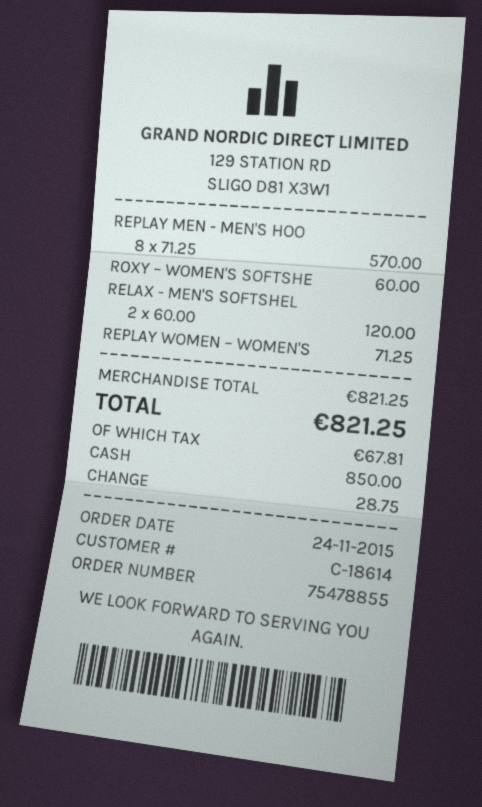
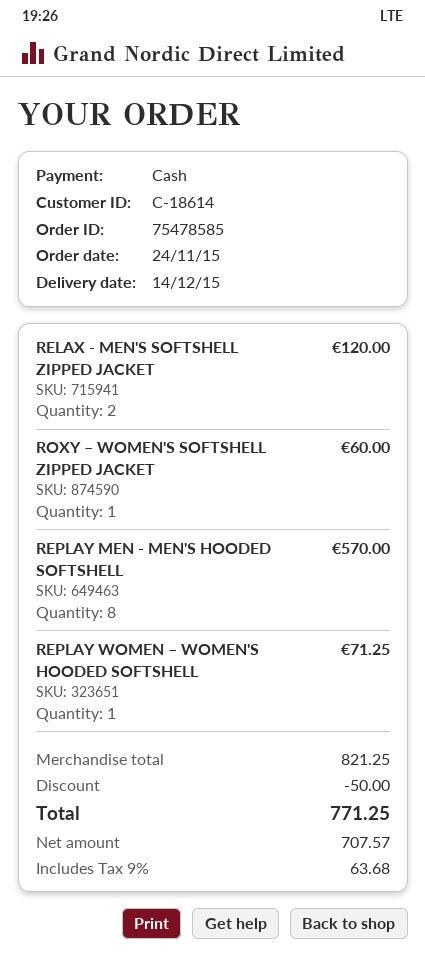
order number: 75478855 -> 75478585
discount: none -> 50.00
tax: 67.81 -> 63.68
total: 821.25 -> 771.25

